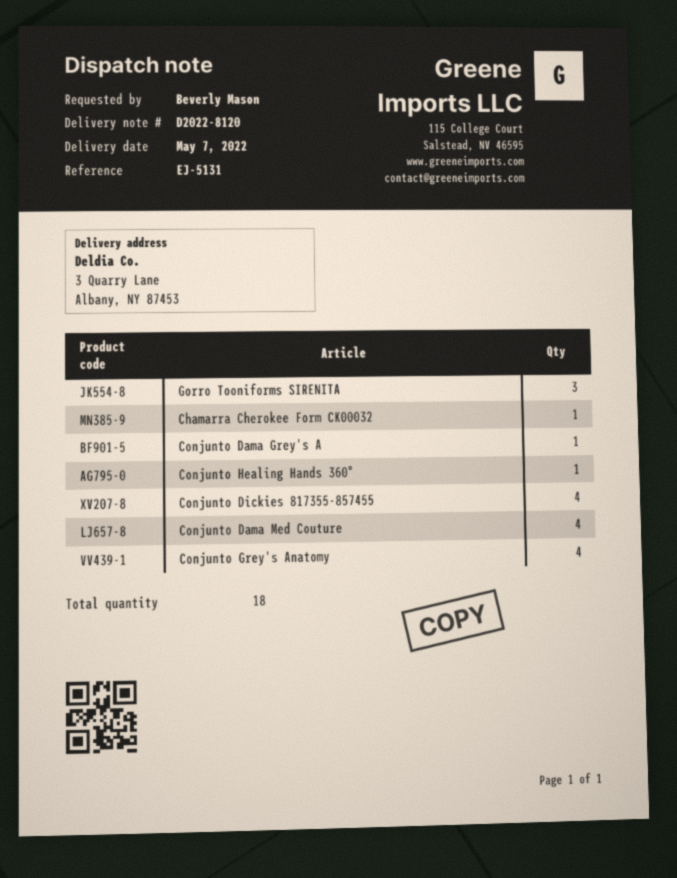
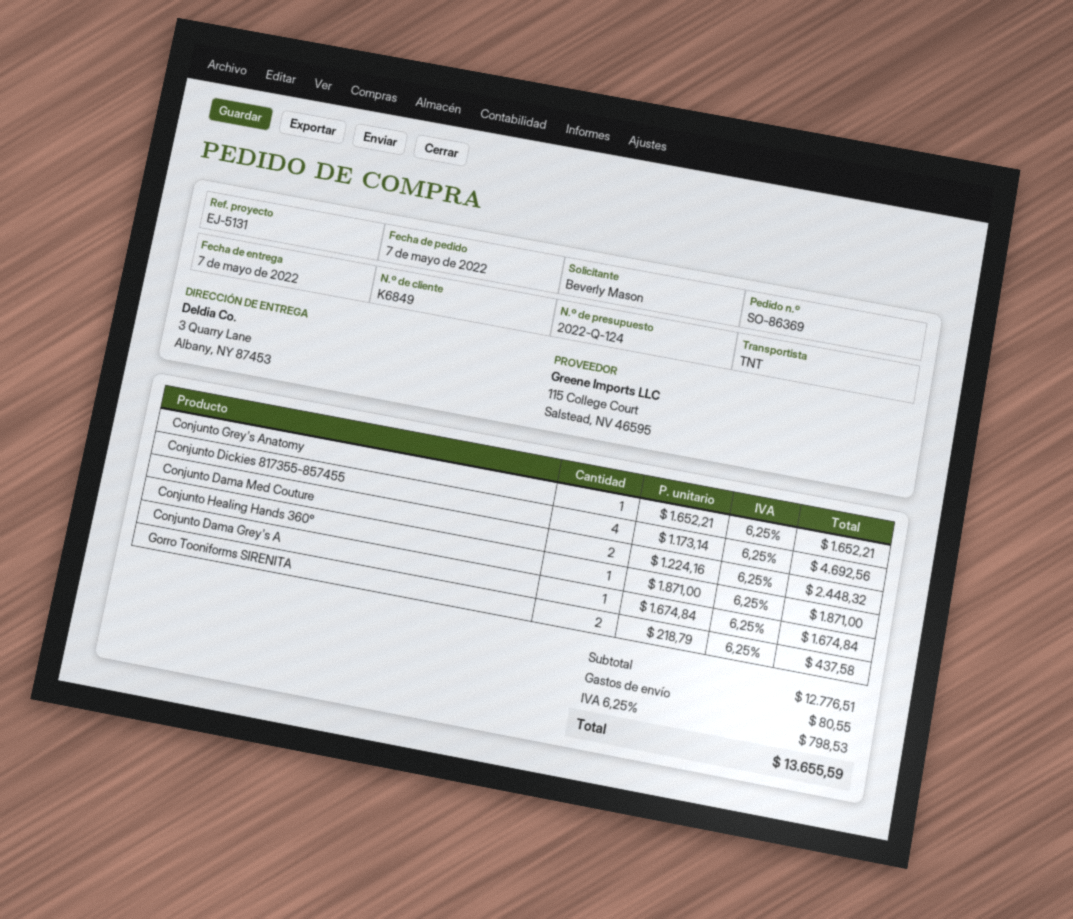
Gorro Tooniforms SIRENITA: 3 -> 2
Chamarra Cherokee Form CK00032: 1 -> none
Conjunto Dama Med Couture: 4 -> 2
Conjunto Grey's Anatomy: 4 -> 1

